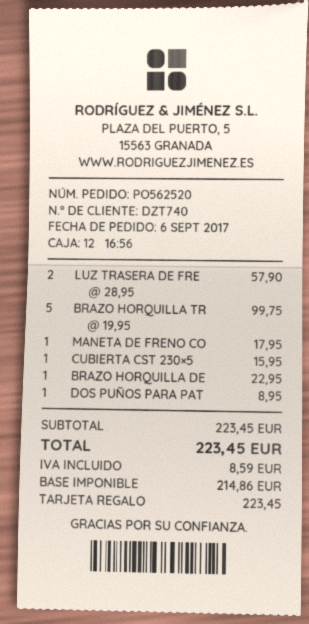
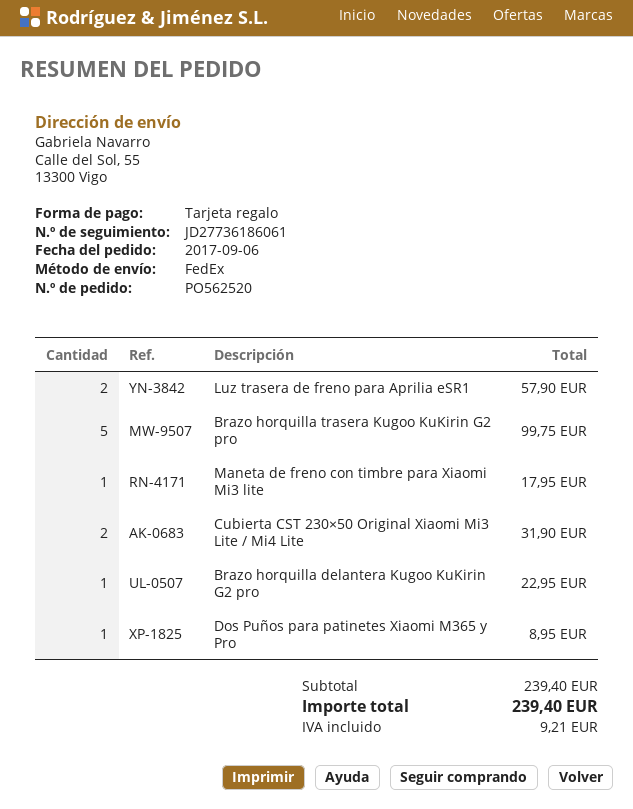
CUBIERTA CST 230×5: 1 for 15.95 -> 2 for 31.90
subtotal: 223.45 -> 239.40
tax: 8.59 -> 9.21
total: 223.45 -> 239.40

